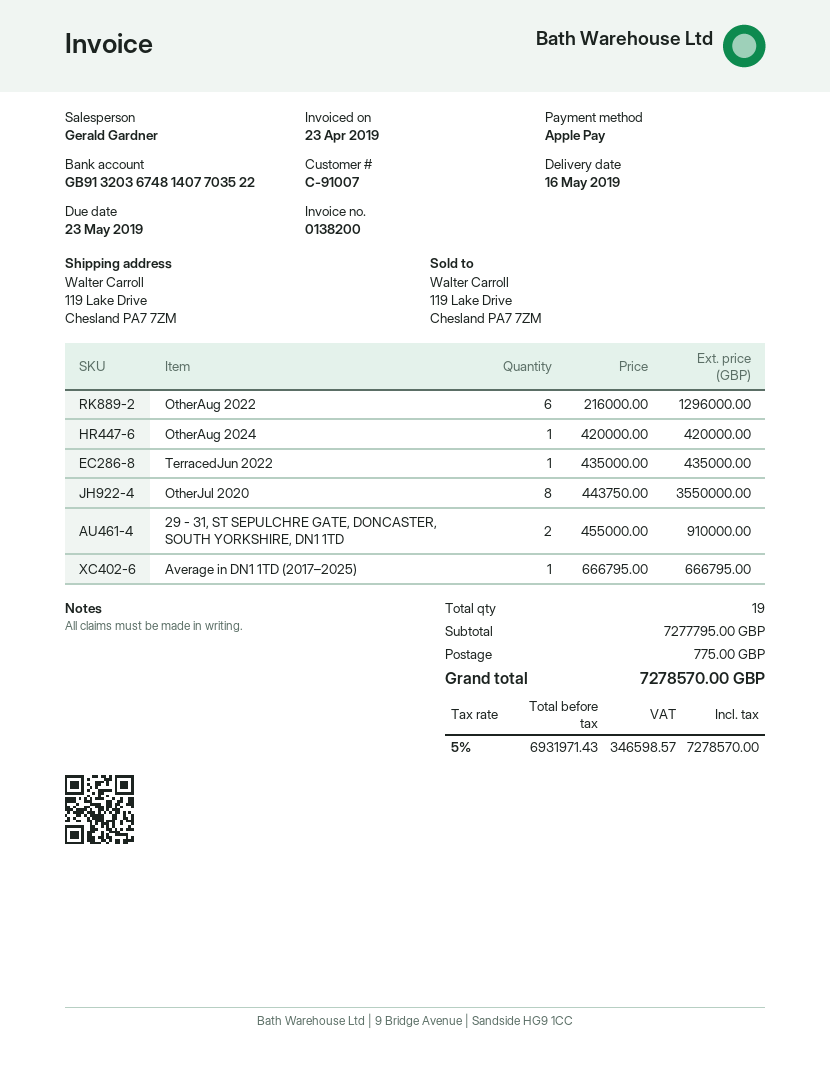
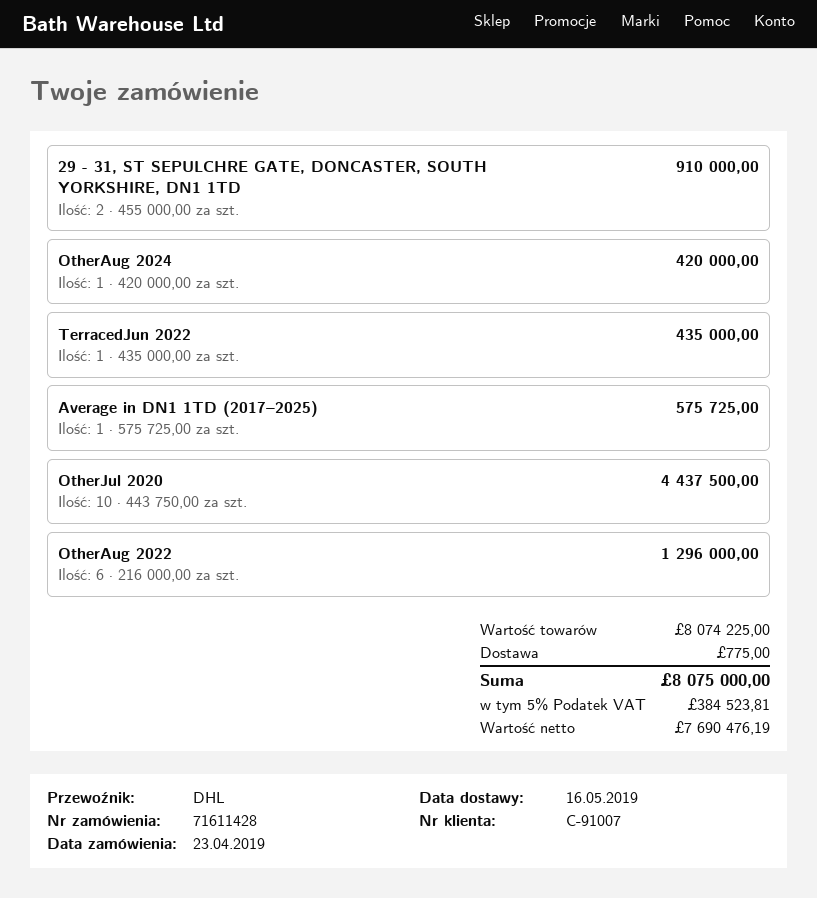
OtherJul 2020: 8 x 443750.00 = 3550000.00 -> 10 x 443750.00 = 4437500.00
Average in DN1 1TD (2017–2025): 1 x 666795.00 = 666795.00 -> 1 x 575725.00 = 575725.00
subtotal: 7277795.00 -> 8074225.00
net: 6931971.43 -> 7690476.19
tax: 5% = 346598.57 -> 5% = 384523.81
total: 7278570.00 -> 8075000.00

